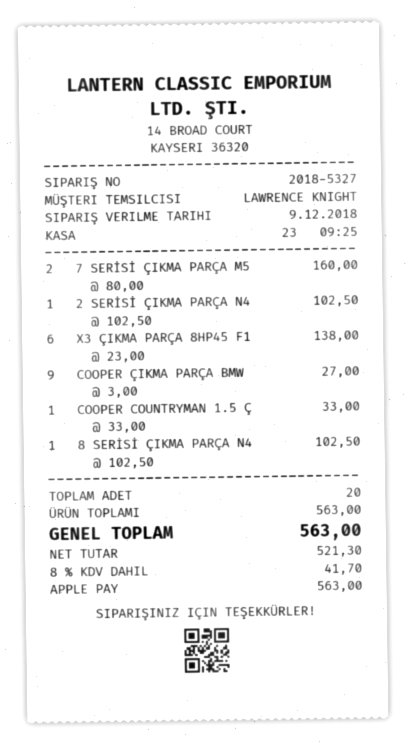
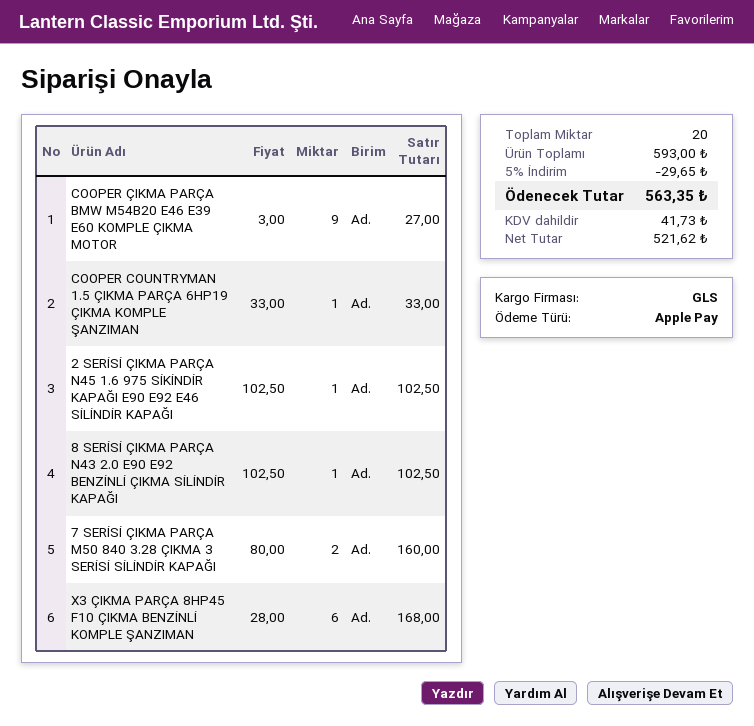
X3 ÇIKMA PARÇA 8HP45 F1: 6 x 23.00 = 138.00 -> 6 x 28.00 = 168.00
subtotal: 563.00 -> 593.00
discount: none -> 5% = 29.65
net: 521.30 -> 521.62
tax: 41.70 -> 41.73
total: 563.00 -> 563.35

